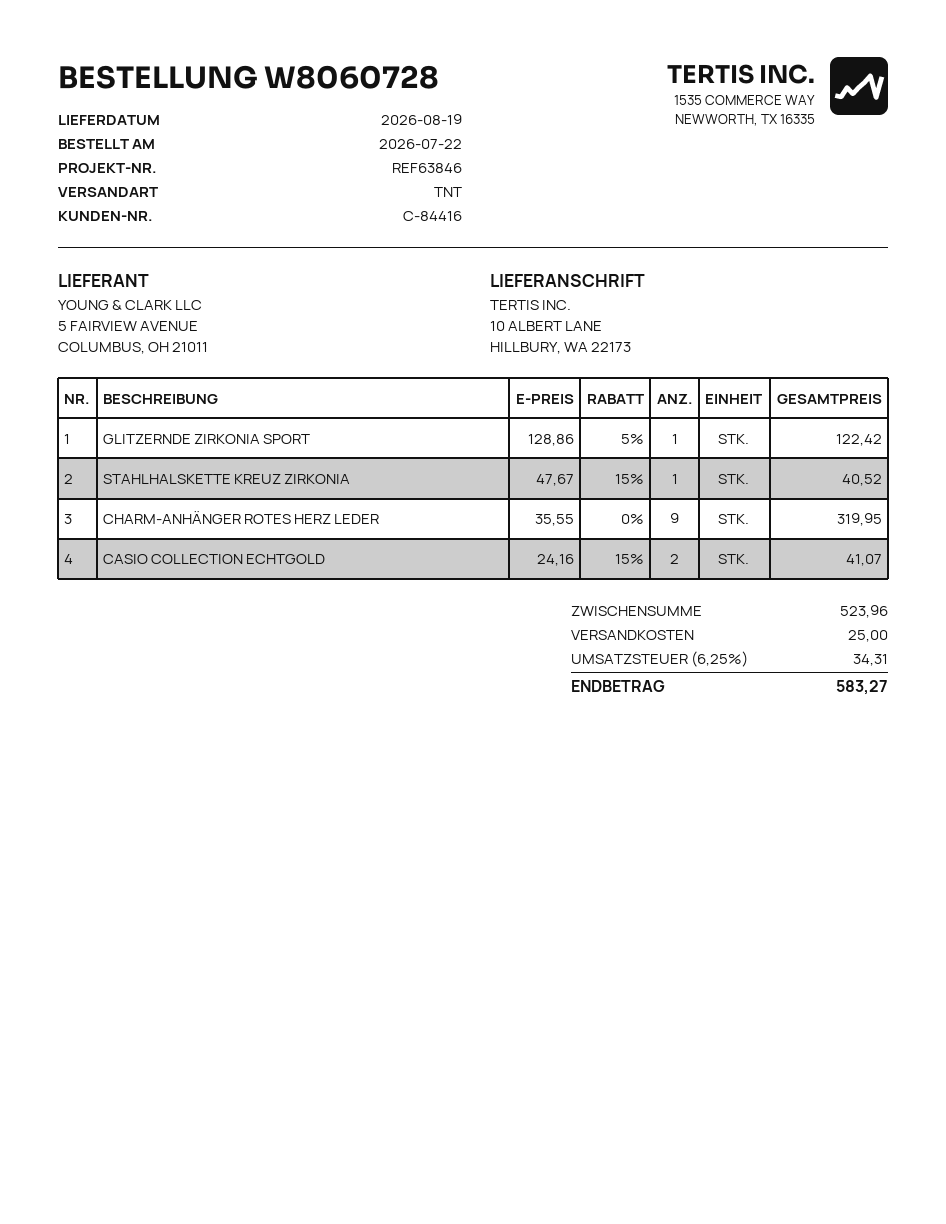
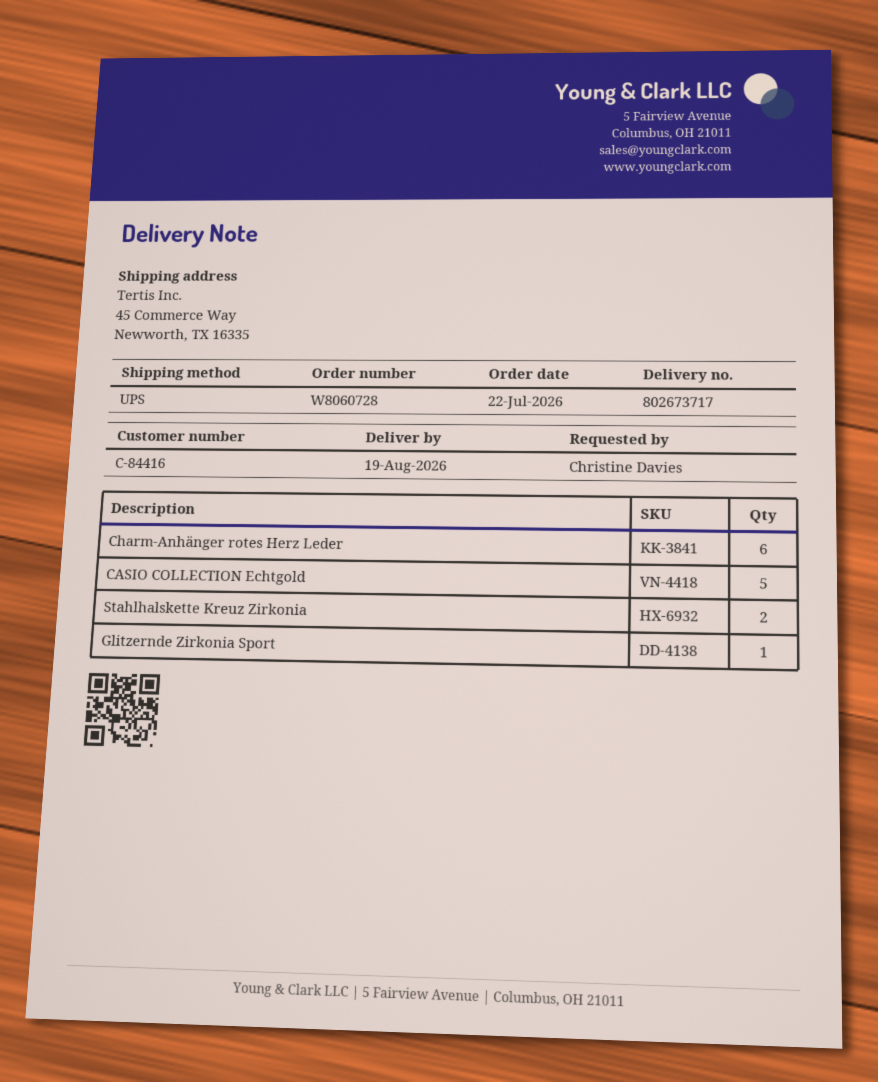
shipping method: TNT -> UPS
ship to: 10 ALBERT LANE, HILLBURY, WA 22173 -> 45 Commerce Way, Newworth, TX 16335
STAHLHALSKETTE KREUZ ZIRKONIA: 1 -> 2
CHARM-ANHÄNGER ROTES HERZ LEDER: 9 -> 6
CASIO COLLECTION ECHTGOLD: 2 -> 5

